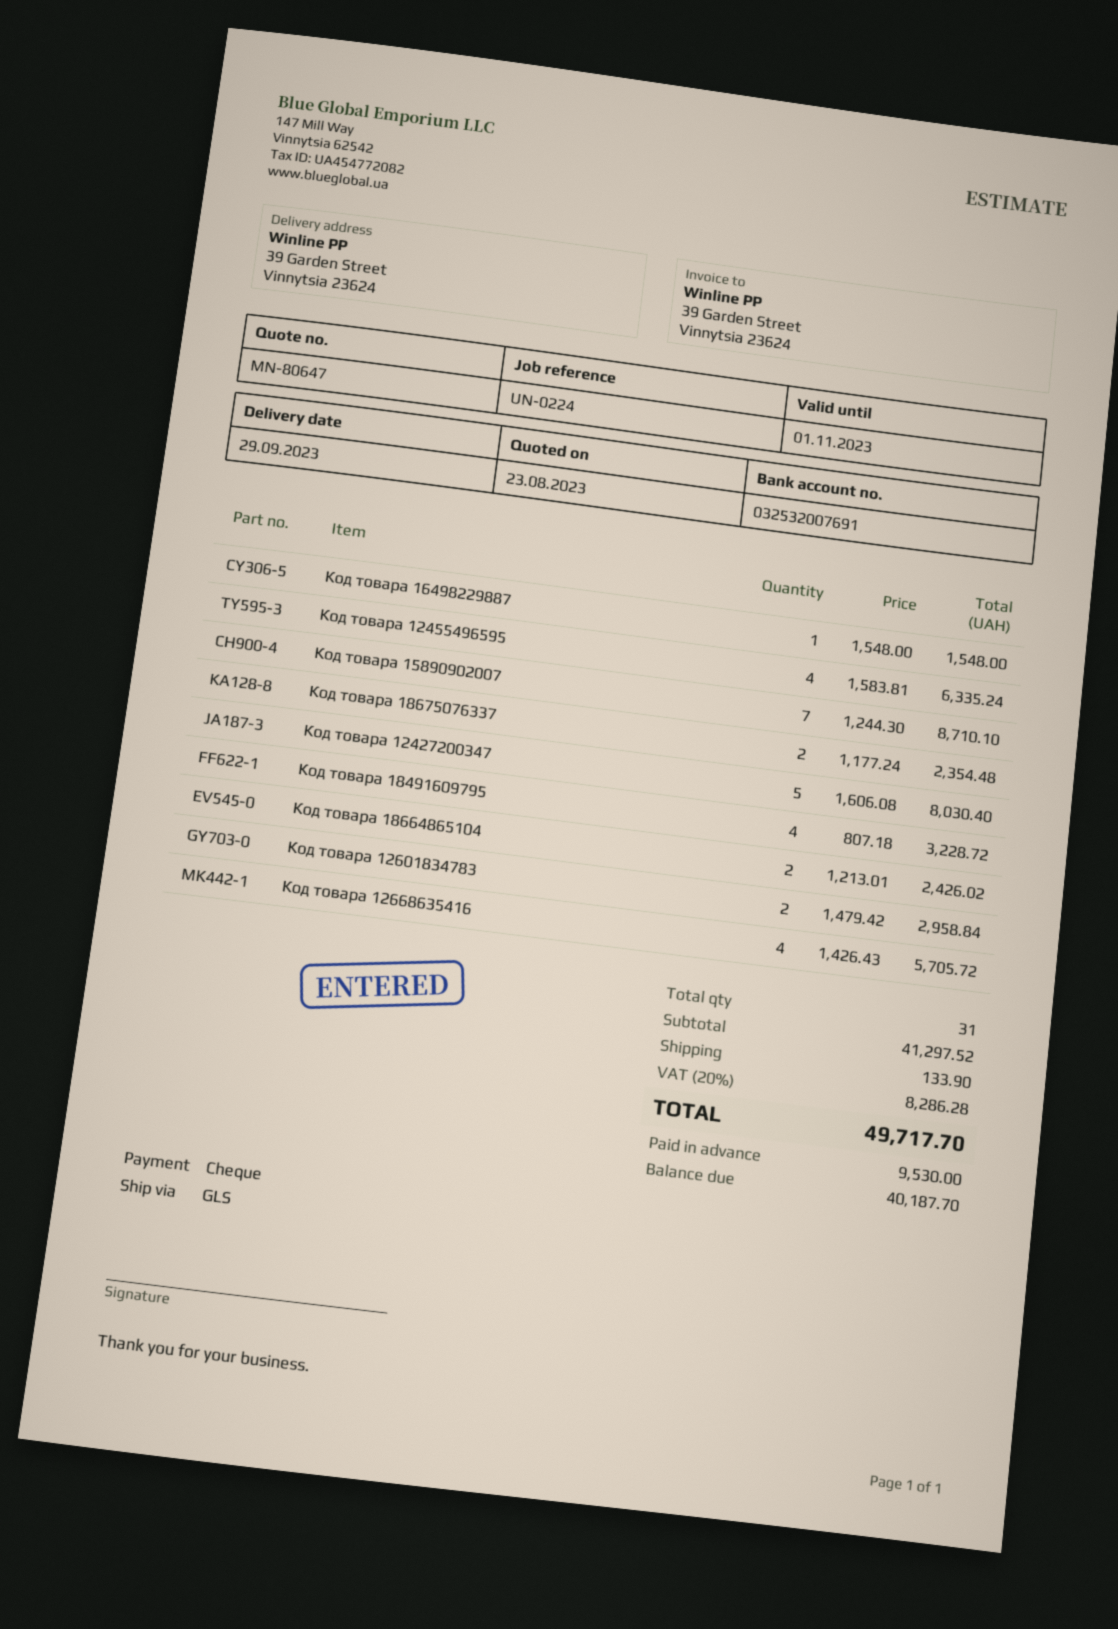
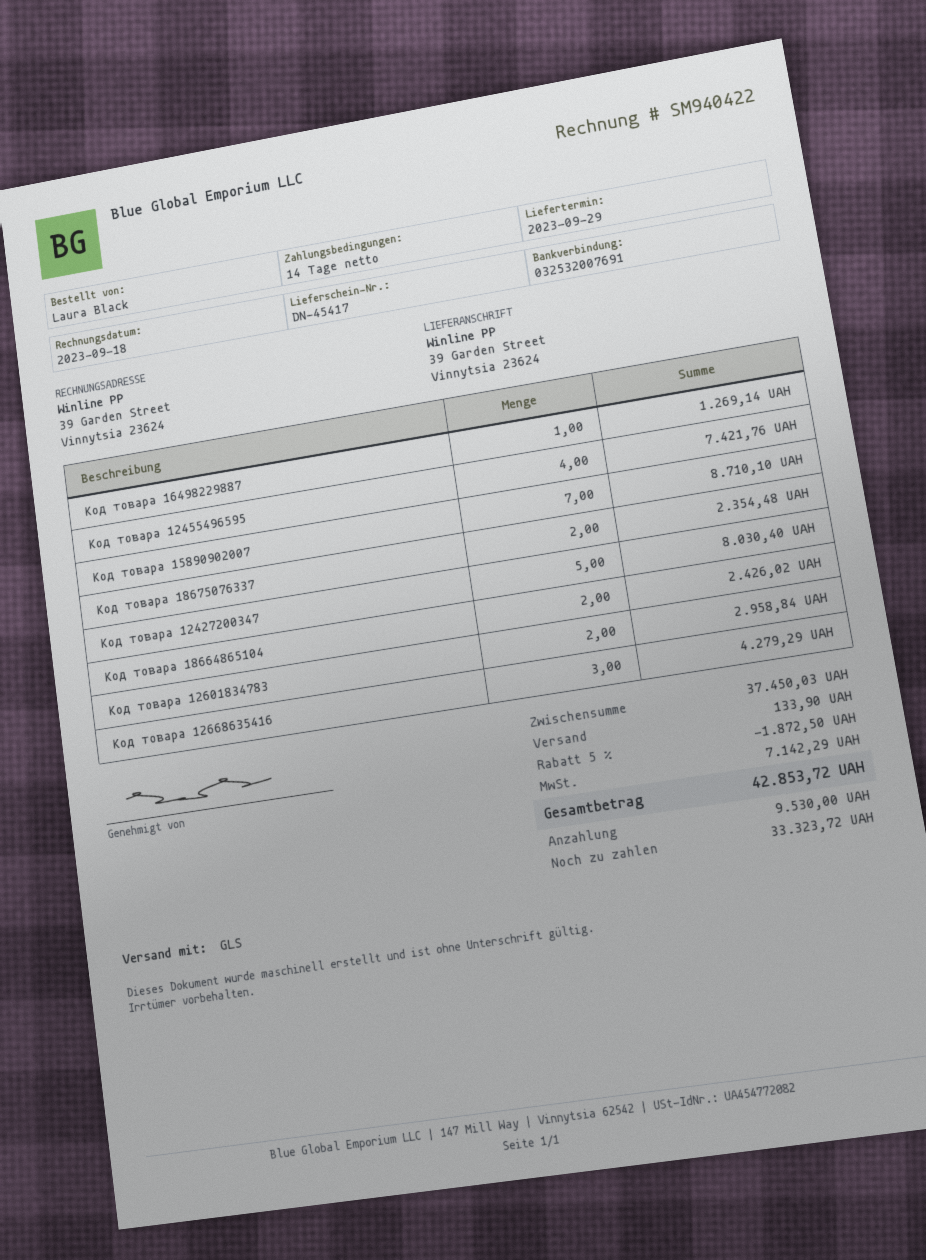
Код товара 16498229887: 1 for 1548.00 -> 1 for 1269.14
Код товара 12455496595: 4 for 6335.24 -> 4 for 7421.76
Код товара 18491609795: 4 for 3228.72 -> none
Код товара 12668635416: 4 for 5705.72 -> 3 for 4279.29
subtotal: 41297.52 -> 37450.03
discount: none -> 5% = 1872.50
tax: 8286.28 -> 7142.29
total: 49717.70 -> 42853.72
balance: 40187.70 -> 33323.72

